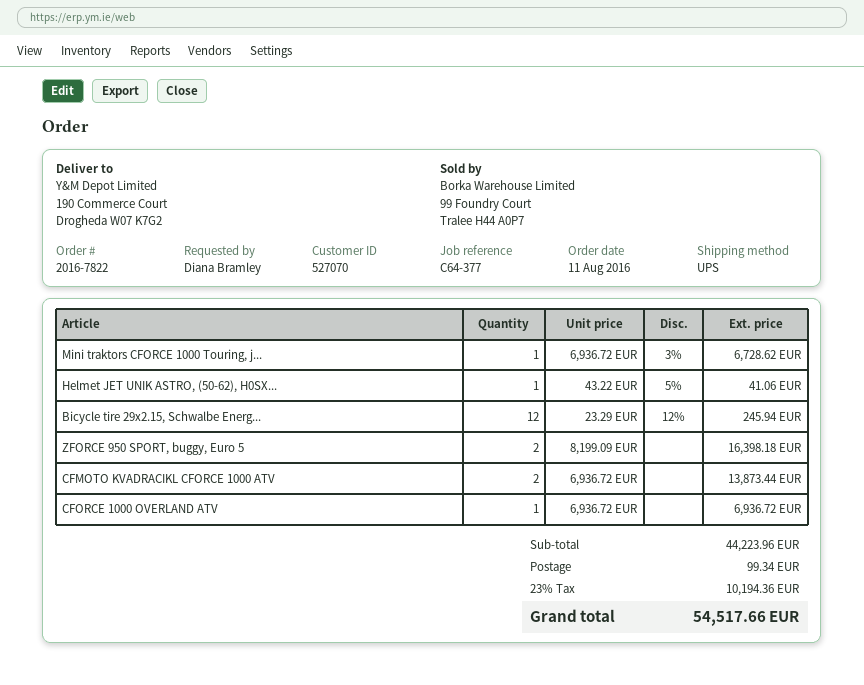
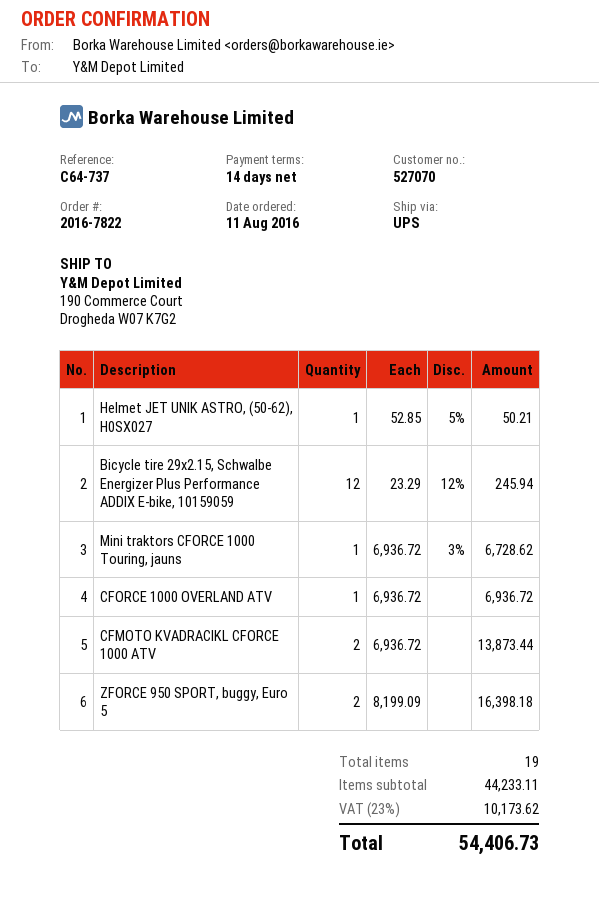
reference: C64-377 -> C64-737
Helmet JET UNIK ASTRO, (50-62), H0SX...: 1 x 43.22 - 5% = 41.06 -> 1 x 52.85 - 5% = 50.21
subtotal: 44223.96 -> 44233.11
shipping: 99.34 -> none
tax: 23% = 10194.36 -> 23% = 10173.62
total: 54517.66 -> 54406.73

